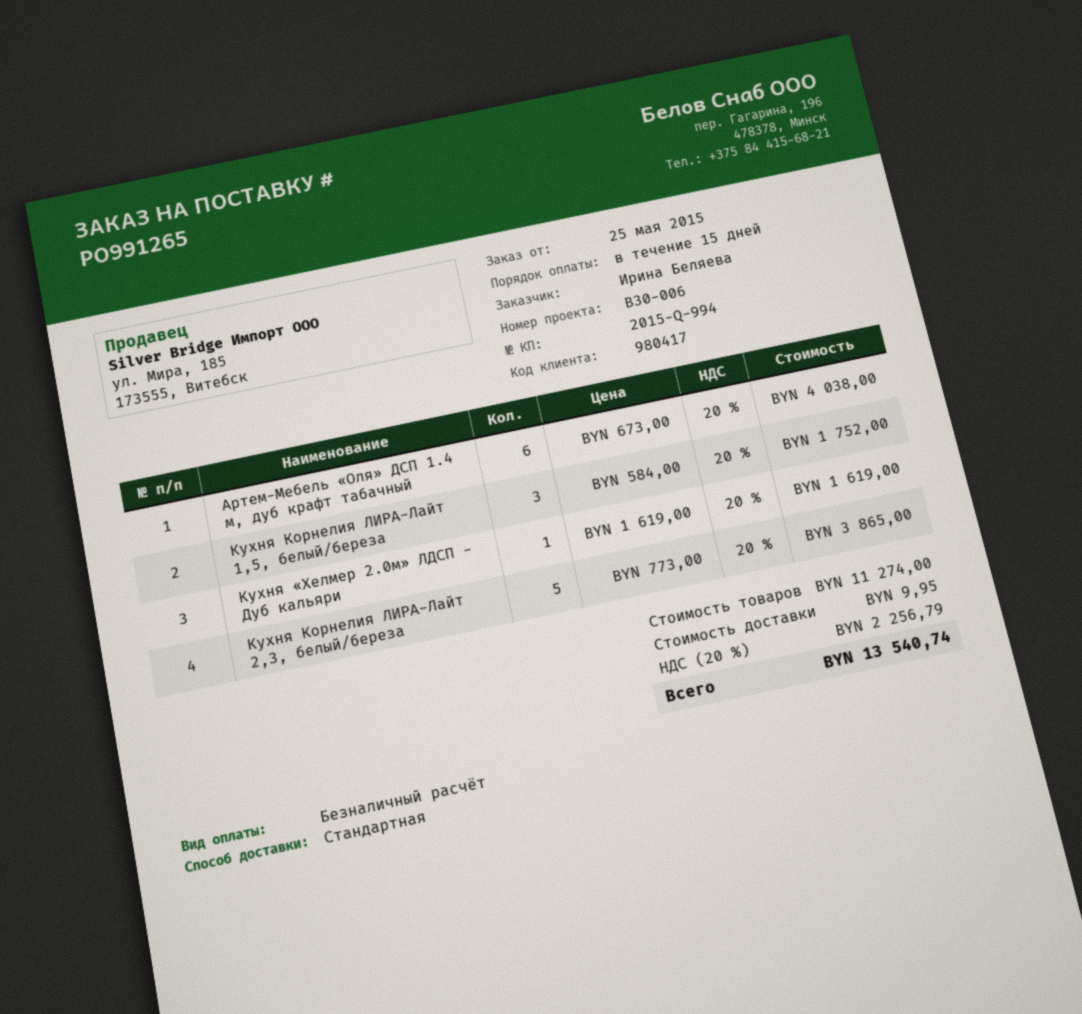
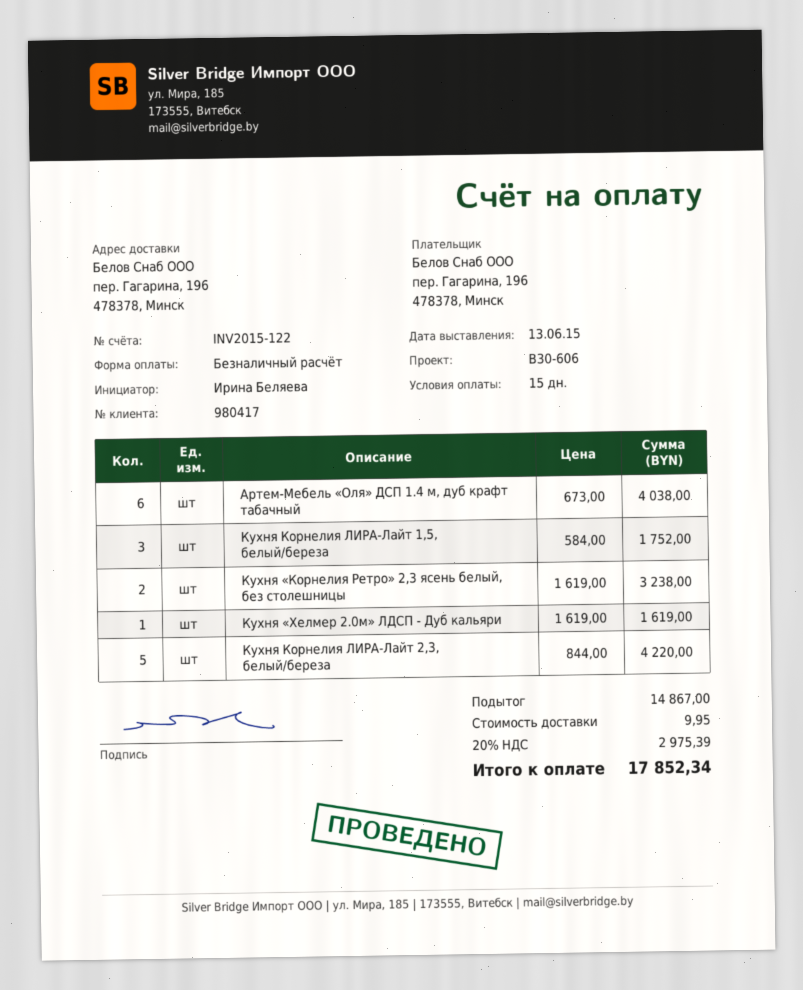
reference: B30-006 -> B30-606
Кухня Корнелия ЛИРА-Лайт 2,3, белый/береза: 5 x 773.00 = 3865.00 -> 5 x 844.00 = 4220.00
Кухня «Корнелия Ретро» 2,3 ясень белый, без столешницы: none -> 2 x 1619.00 = 3238.00
subtotal: 11274.00 -> 14867.00
tax: 20% = 2256.79 -> 20% = 2975.39
total: 13540.74 -> 17852.34

